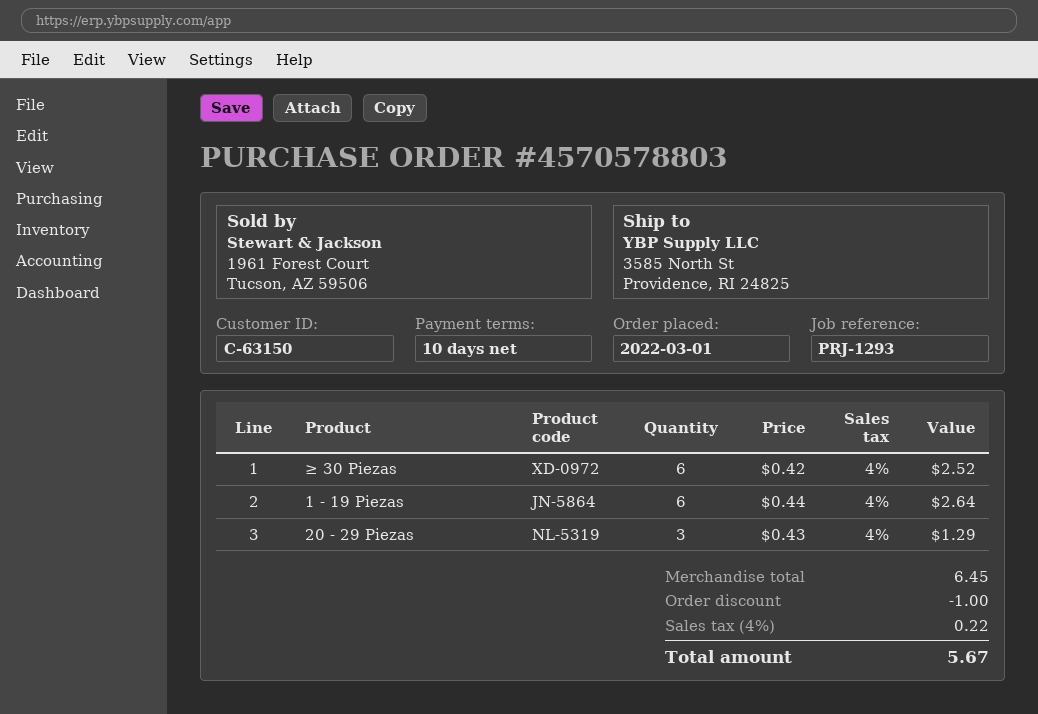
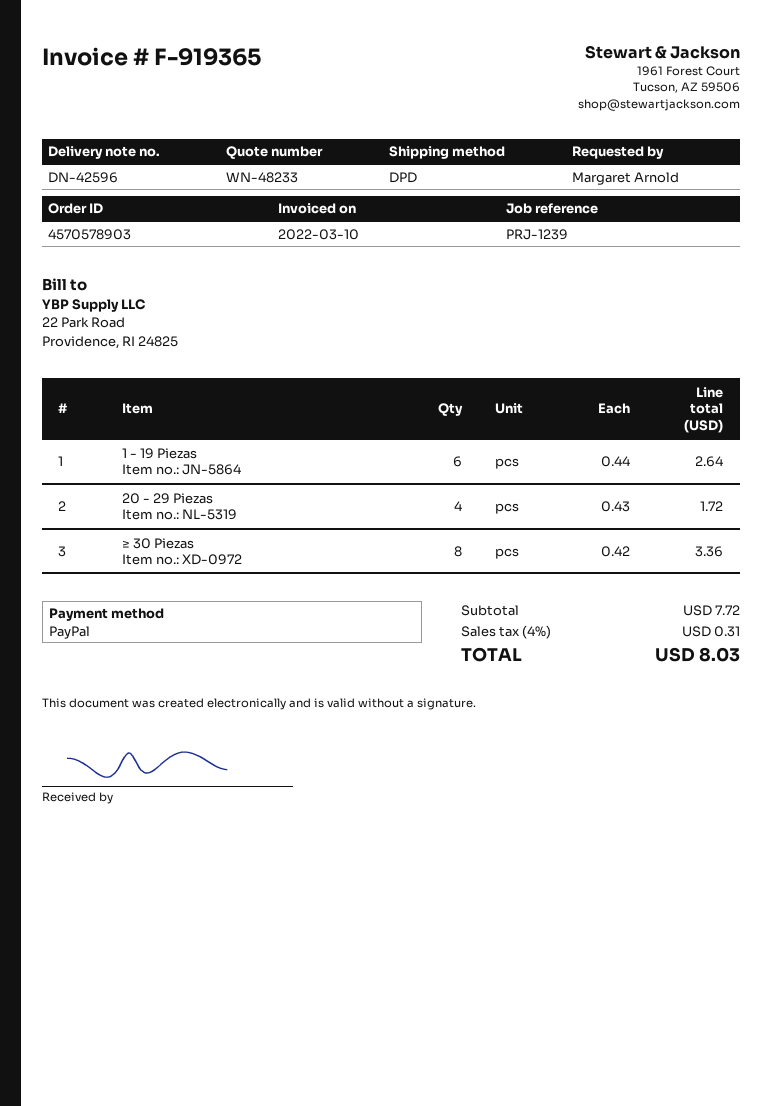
order number: 4570578803 -> 4570578903
reference: PRJ-1293 -> PRJ-1239
≥ 30 Piezas: 6 x 0.42 = 2.52 -> 8 x 0.42 = 3.36
20 - 29 Piezas: 3 x 0.43 = 1.29 -> 4 x 0.43 = 1.72
subtotal: 6.45 -> 7.72
discount: 1.00 -> none
tax: 4% = 0.22 -> 4% = 0.31
total: 5.67 -> 8.03

